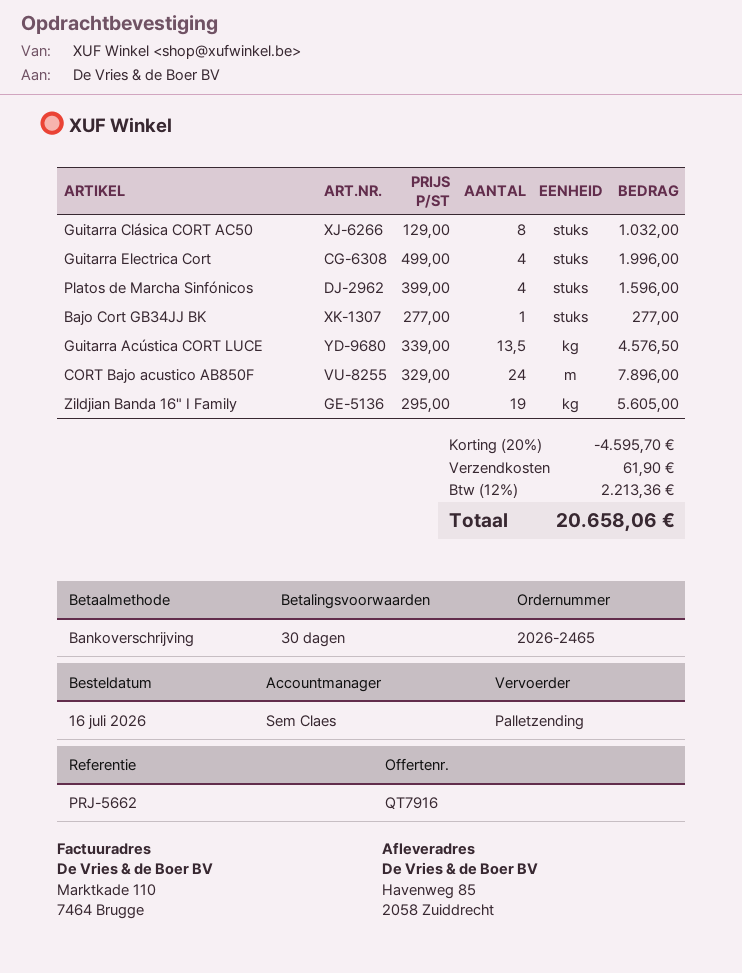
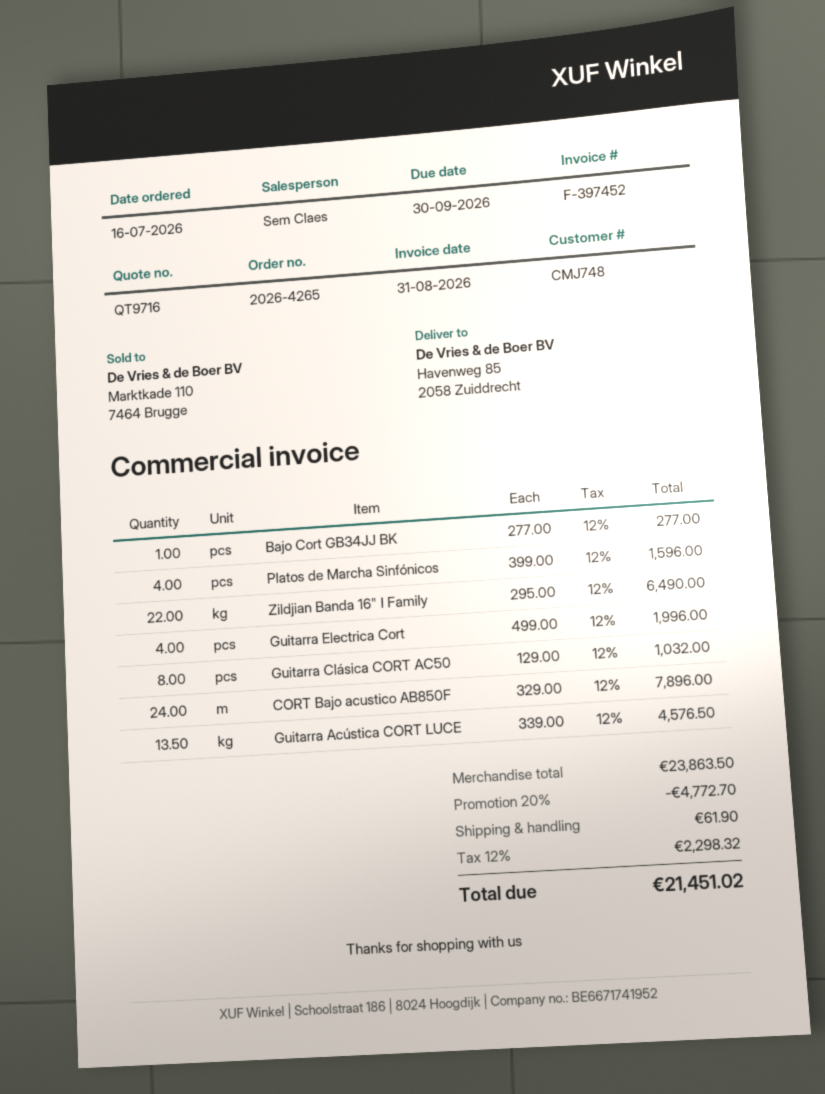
quote number: QT7916 -> QT9716
order number: 2026-2465 -> 2026-4265
Zildjian Banda 16" I Family: 19 x 295.00 = 5605.00 -> 22 x 295.00 = 6490.00
discount: 20% = 4595.70 -> 20% = 4772.70
tax: 12% = 2213.36 -> 12% = 2298.32
total: 20658.06 -> 21451.02

